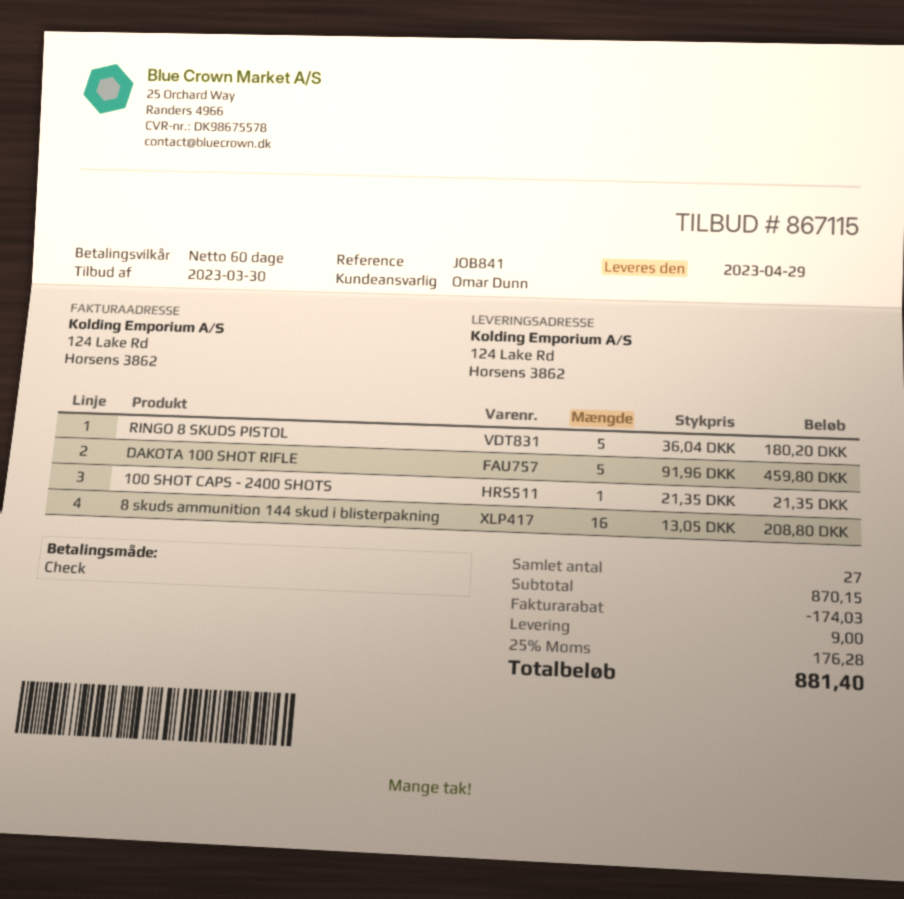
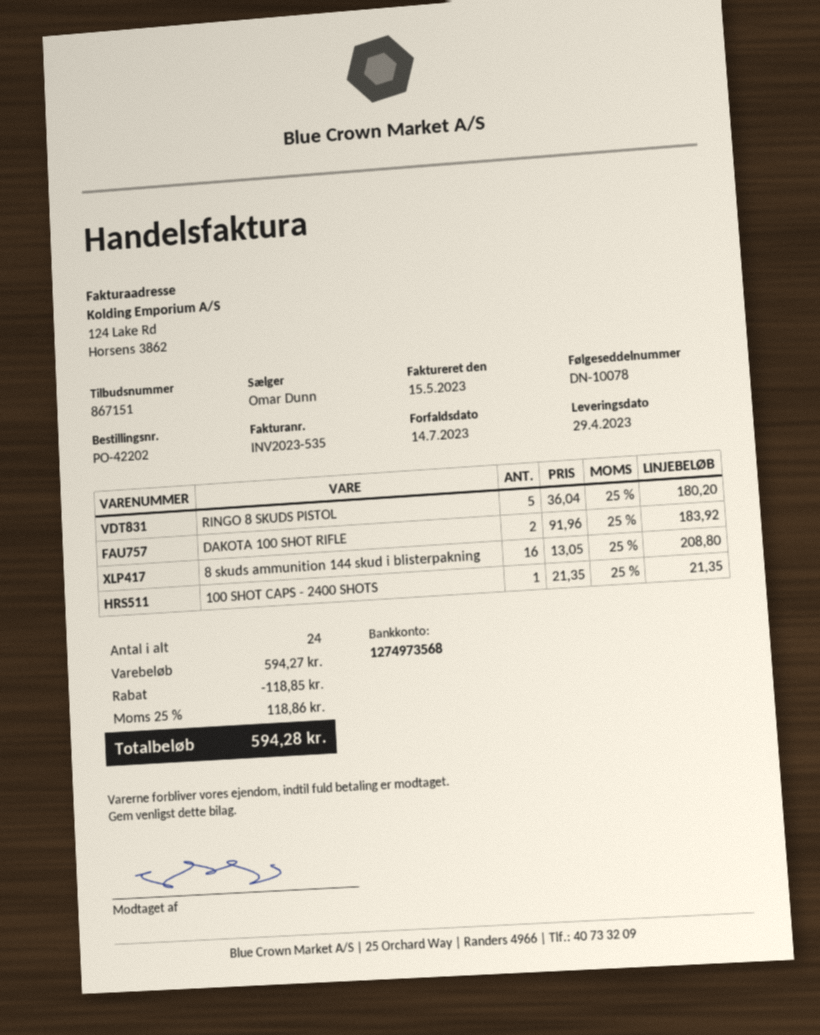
quote number: 867115 -> 867151
DAKOTA 100 SHOT RIFLE: 5 x 91.96 = 459.80 -> 2 x 91.96 = 183.92
total quantity: 27 -> 24
subtotal: 870.15 -> 594.27
discount: 174.03 -> 118.85
shipping: 9.00 -> none
tax: 25% = 176.28 -> 25% = 118.86
total: 881.40 -> 594.28

